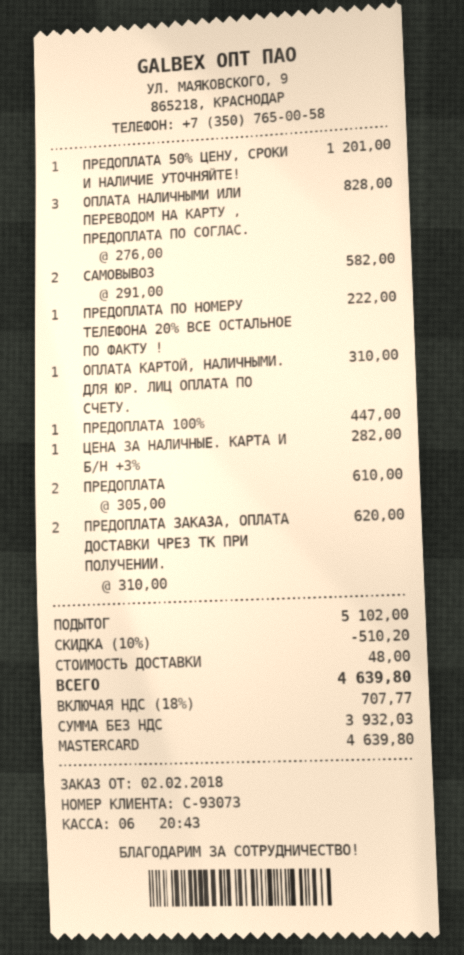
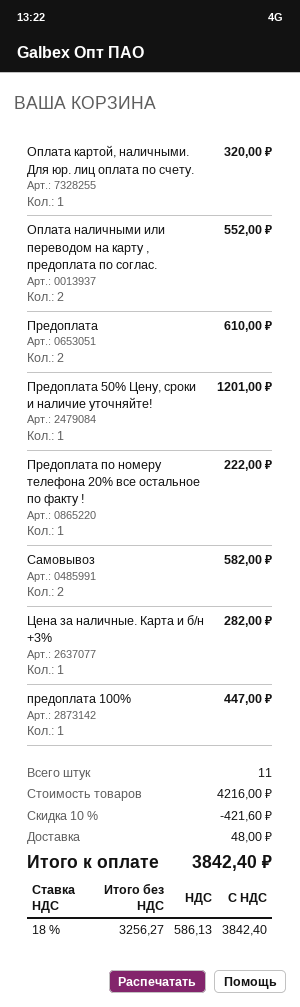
ОПЛАТА НАЛИЧНЫМИ ИЛИ ПЕРЕВОДОМ НА КАРТУ , ПРЕДОПЛАТА ПО СОГЛАС.: 3 for 828.00 -> 2 for 552.00
ОПЛАТА КАРТОЙ, НАЛИЧНЫМИ. ДЛЯ ЮР. ЛИЦ ОПЛАТА ПО СЧЕТУ.: 1 for 310.00 -> 1 for 320.00
ПРЕДОПЛАТА ЗАКАЗА, ОПЛАТА ДОСТАВКИ ЧРЕЗ ТК ПРИ ПОЛУЧЕНИИ.: 2 for 620.00 -> none
subtotal: 5102.00 -> 4216.00
discount: 10% = 510.20 -> 10% = 421.60
net: 3932.03 -> 3256.27
tax: 18% = 707.77 -> 18% = 586.13
total: 4639.80 -> 3842.40

